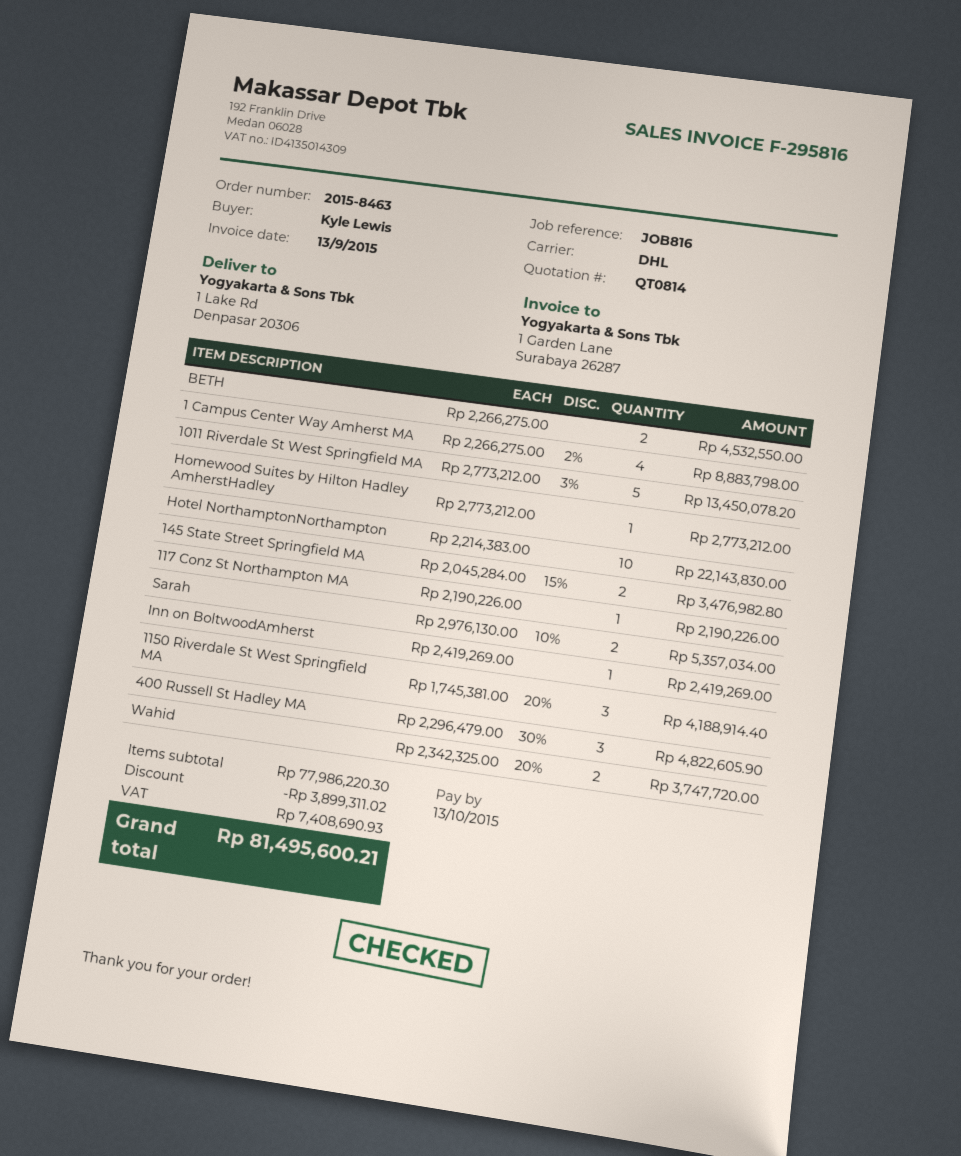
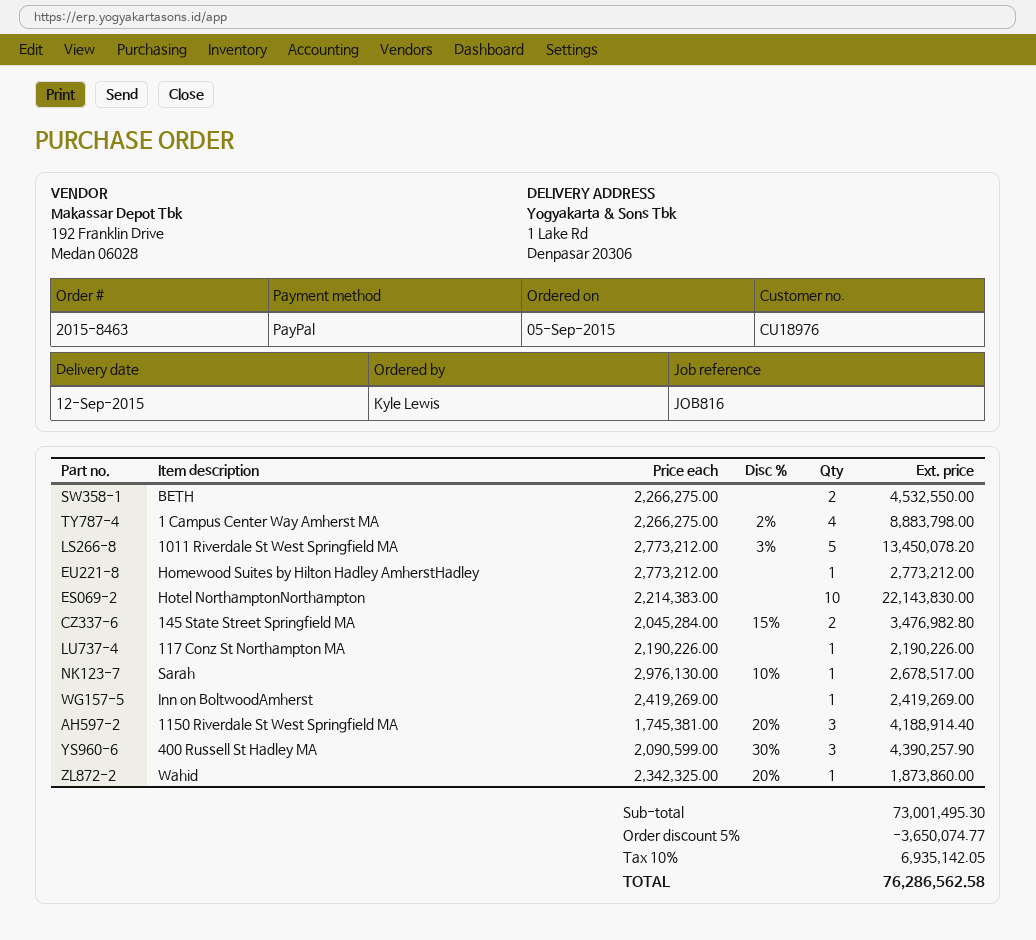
Sarah: 2 x 2976130.00 - 10% = 5357034.00 -> 1 x 2976130.00 - 10% = 2678517.00
400 Russell St Hadley MA: 3 x 2296479.00 - 30% = 4822605.90 -> 3 x 2090599.00 - 30% = 4390257.90
Wahid: 2 x 2342325.00 - 20% = 3747720.00 -> 1 x 2342325.00 - 20% = 1873860.00
subtotal: 77986220.30 -> 73001495.30
discount: 3899311.02 -> 3650074.77
tax: 7408690.93 -> 6935142.05
total: 81495600.21 -> 76286562.58

